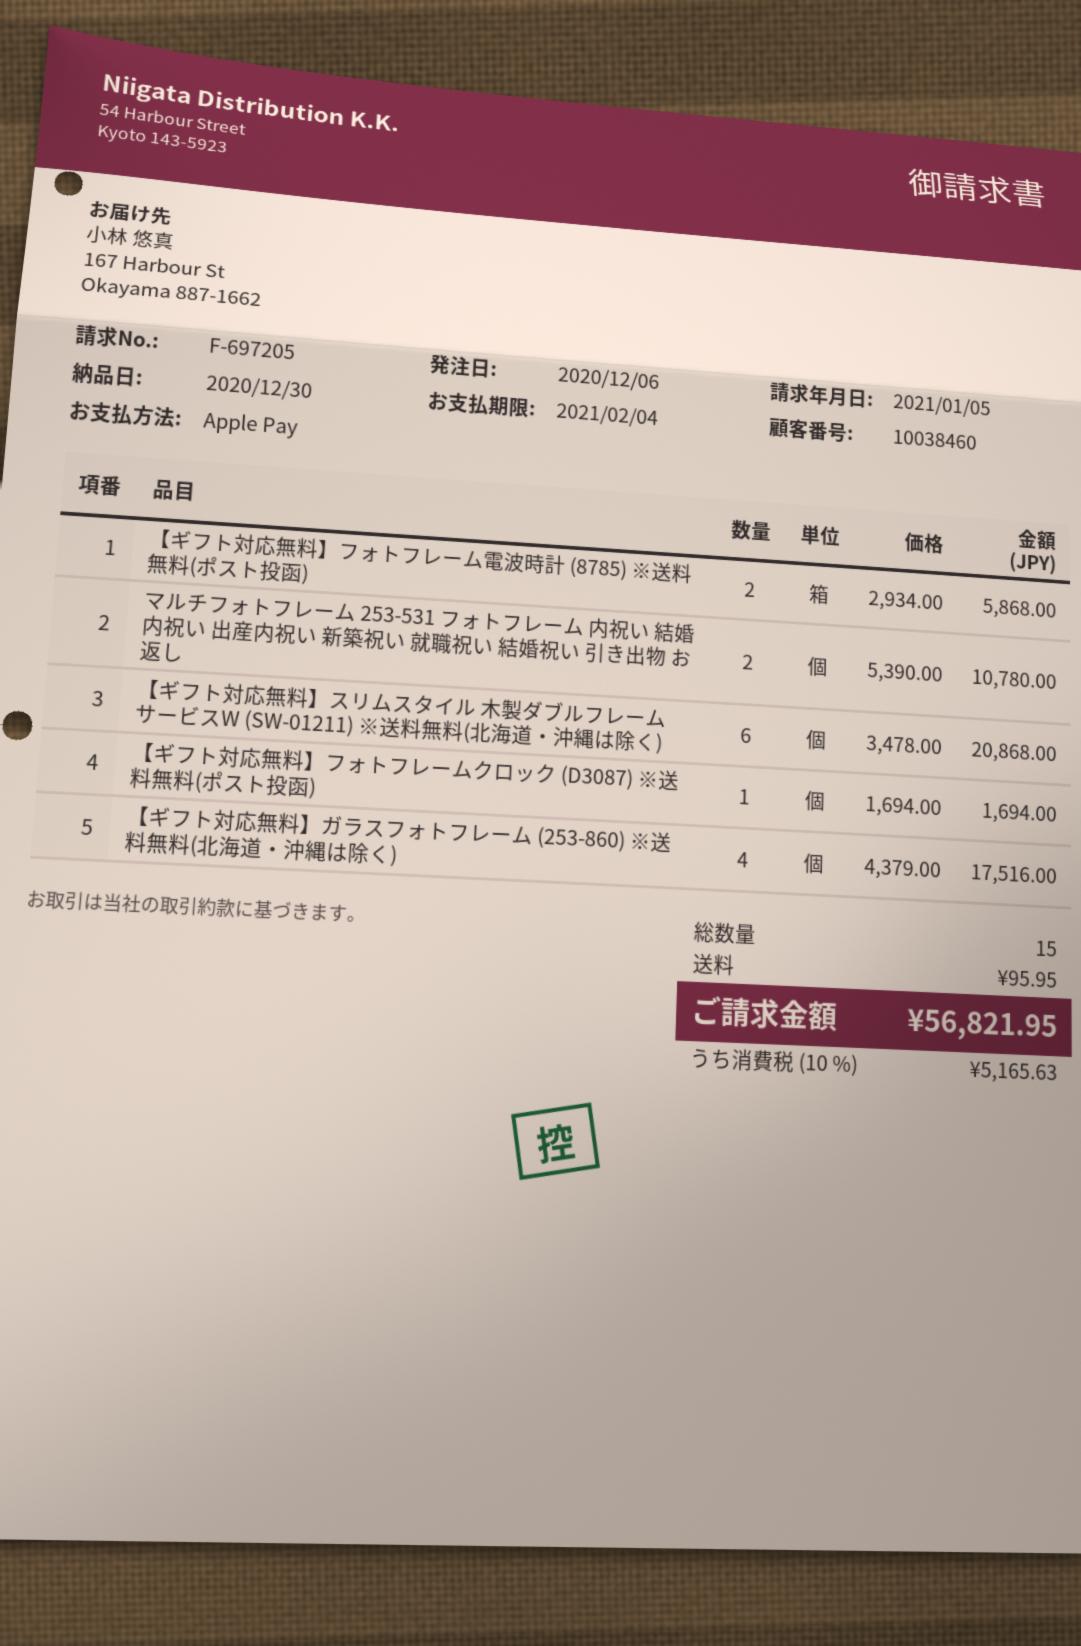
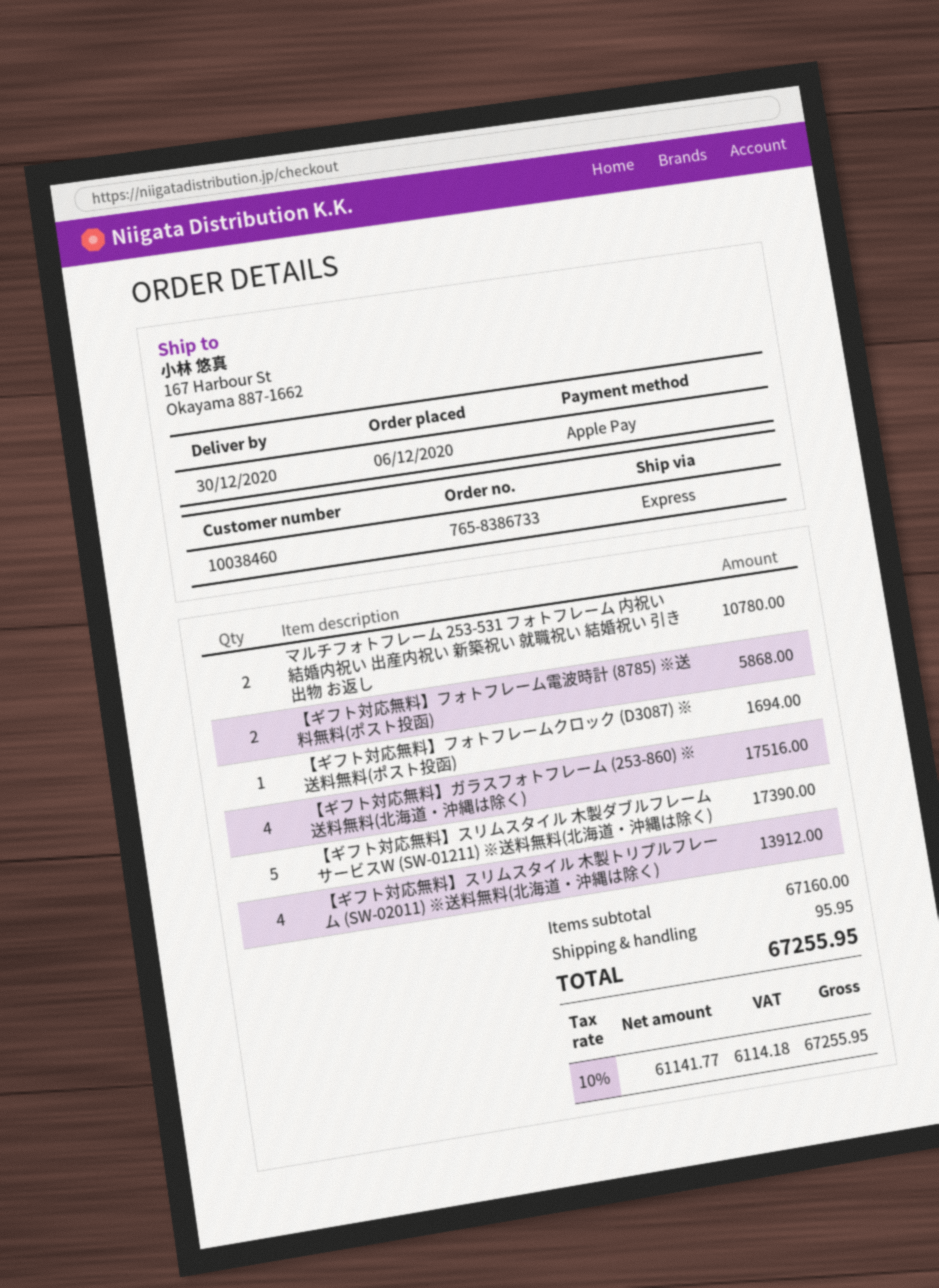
【ギフト対応無料】スリムスタイル 木製ダブルフレーム サービスW (SW-01211) ※送料無料(北海道・沖縄は除く): 6 for 20868.00 -> 5 for 17390.00
【ギフト対応無料】スリムスタイル 木製トリプルフレーム (SW-02011) ※送料無料(北海道・沖縄は除く): none -> 4 for 13912.00
tax: 10% = 5165.63 -> 10% = 6114.18
total: 56821.95 -> 67255.95

